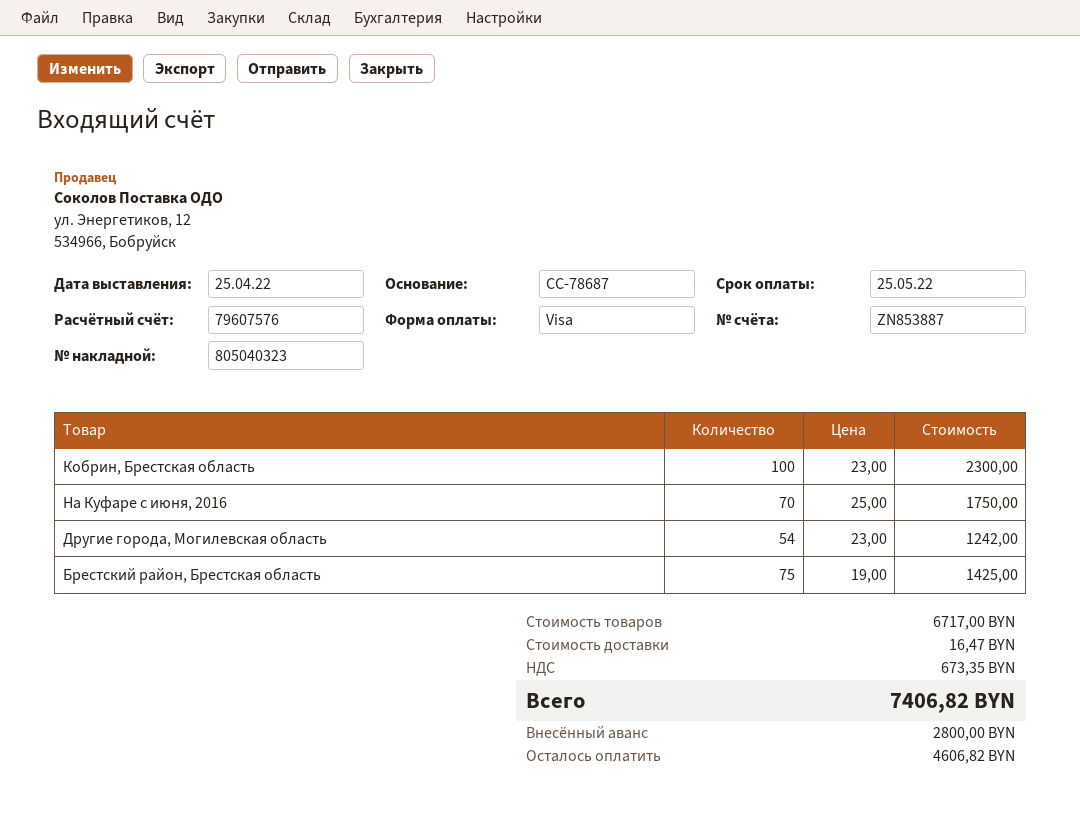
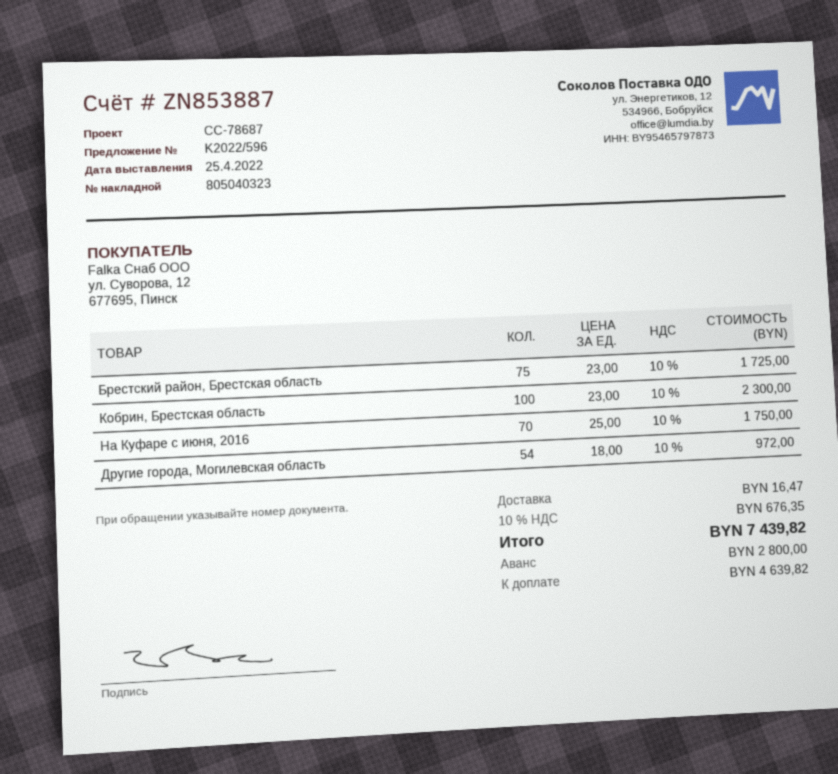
Другие города, Могилевская область: 54 x 23.00 = 1242.00 -> 54 x 18.00 = 972.00
Брестский район, Брестская область: 75 x 19.00 = 1425.00 -> 75 x 23.00 = 1725.00
tax: 673.35 -> 676.35
total: 7406.82 -> 7439.82
balance: 4606.82 -> 4639.82

